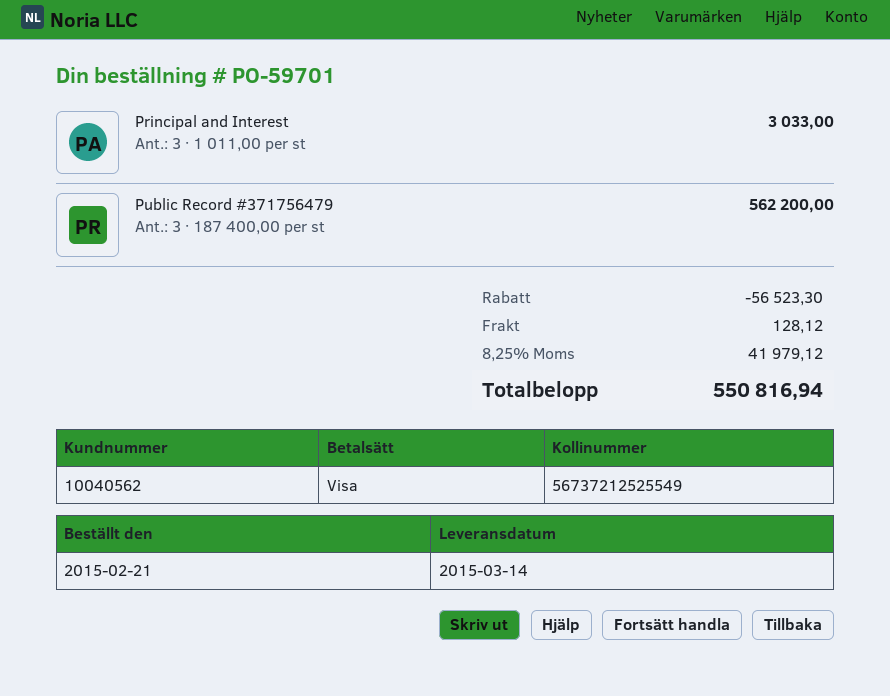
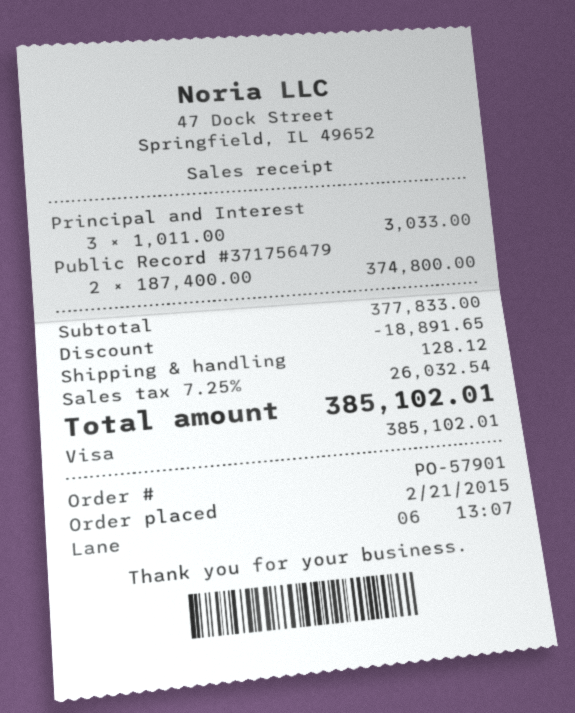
order number: PO-59701 -> PO-57901
Public Record #371756479: 3 x 187400.00 = 562200.00 -> 2 x 187400.00 = 374800.00
discount: 56523.30 -> 18891.65
tax: 8.25% = 41979.12 -> 7.25% = 26032.54
total: 550816.94 -> 385102.01

